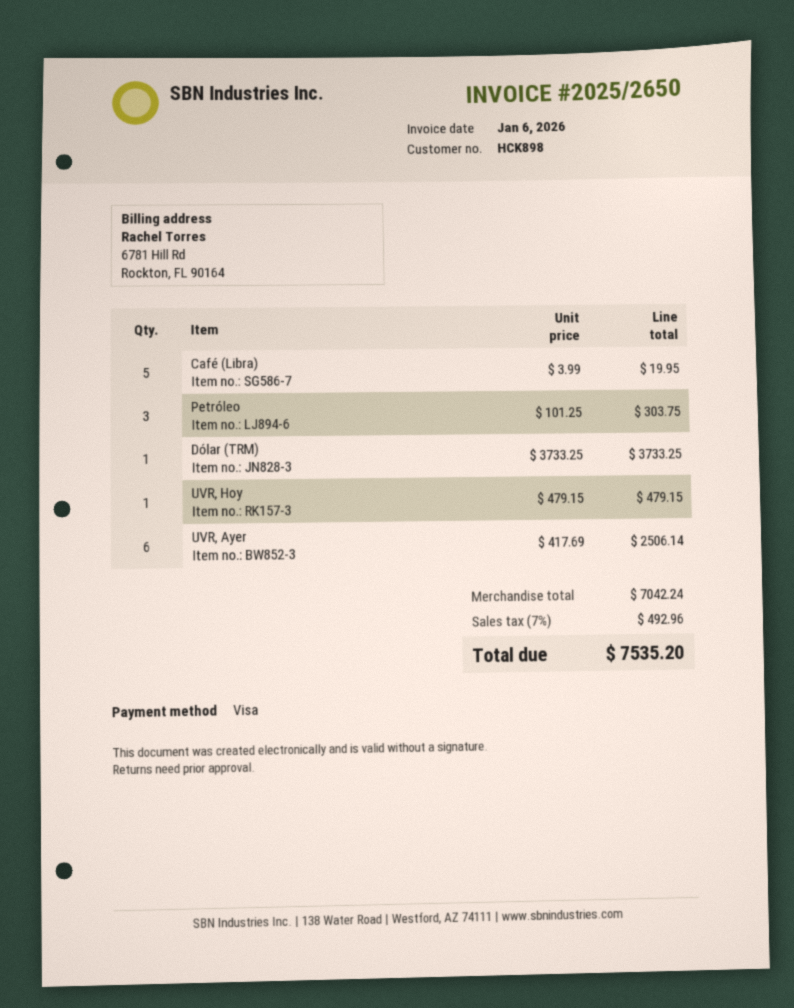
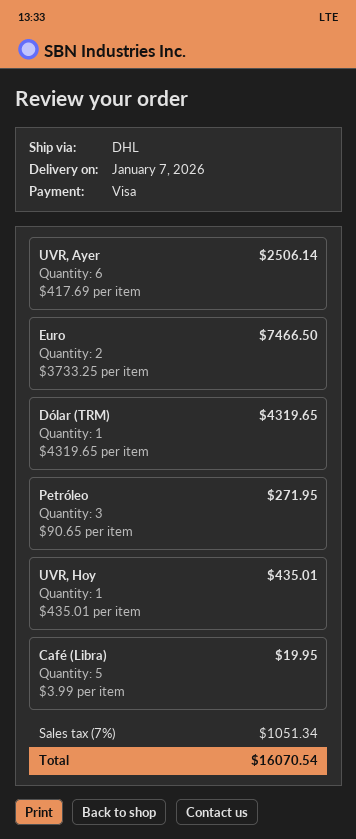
Petróleo: 3 x 101.25 = 303.75 -> 3 x 90.65 = 271.95
Dólar (TRM): 1 x 3733.25 = 3733.25 -> 1 x 4319.65 = 4319.65
UVR, Hoy: 1 x 479.15 = 479.15 -> 1 x 435.01 = 435.01
Euro: none -> 2 x 3733.25 = 7466.50
tax: 7% = 492.96 -> 7% = 1051.34
total: 7535.20 -> 16070.54

